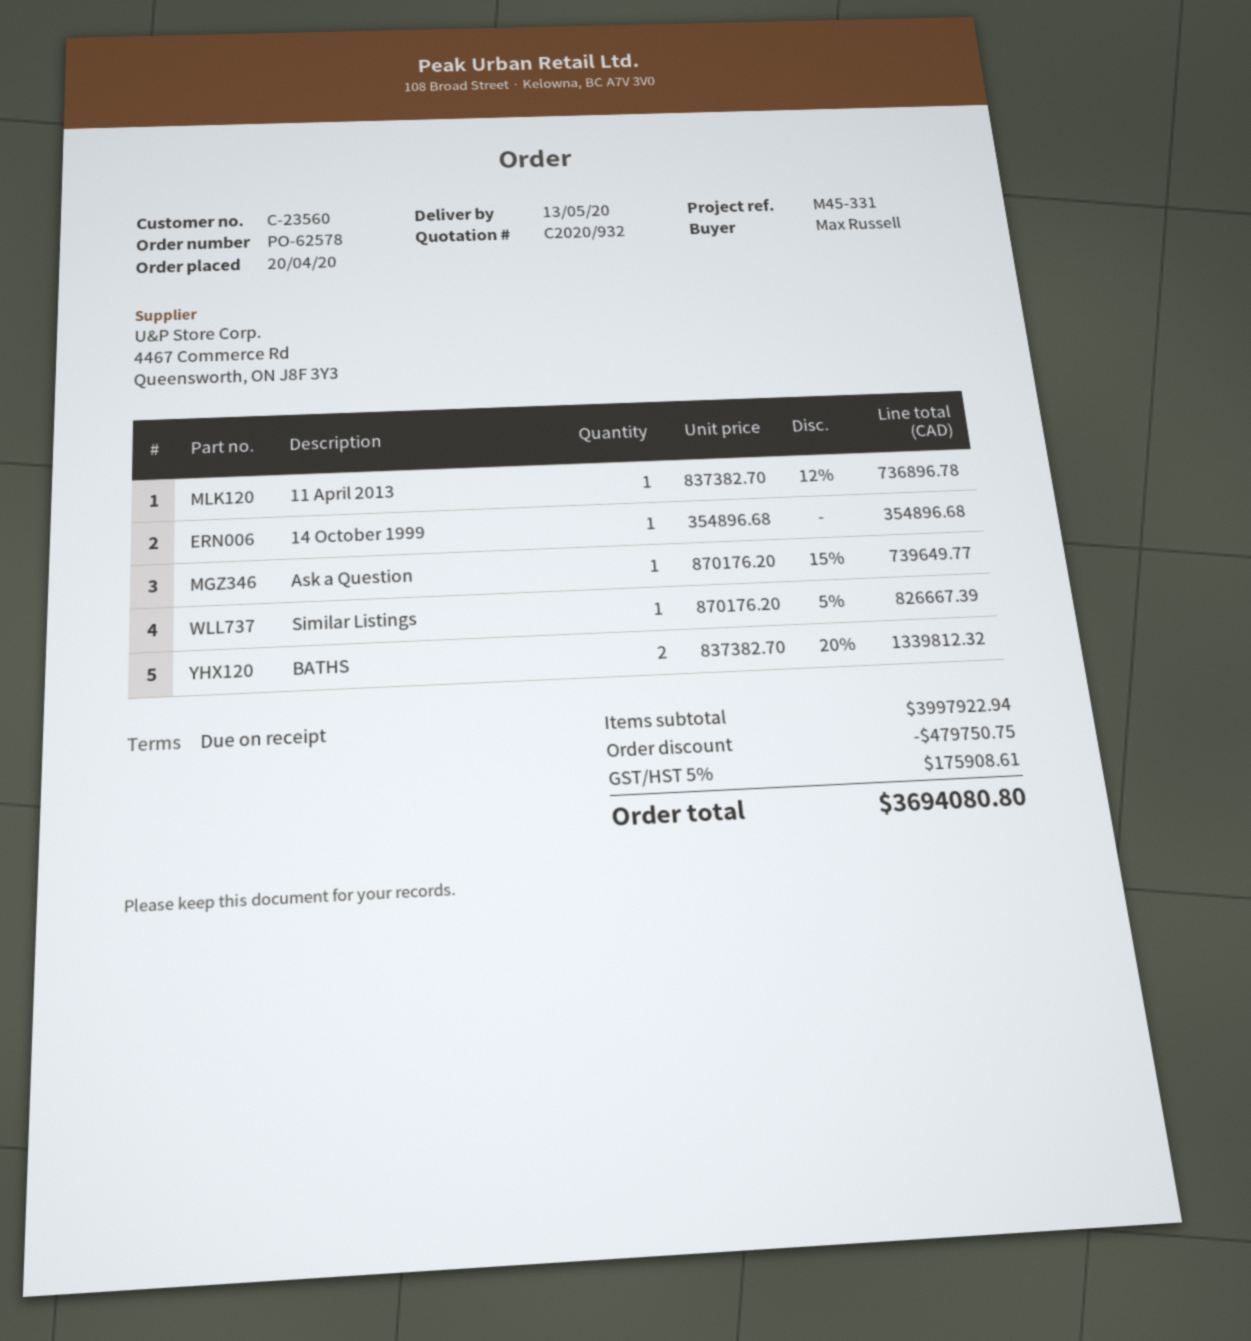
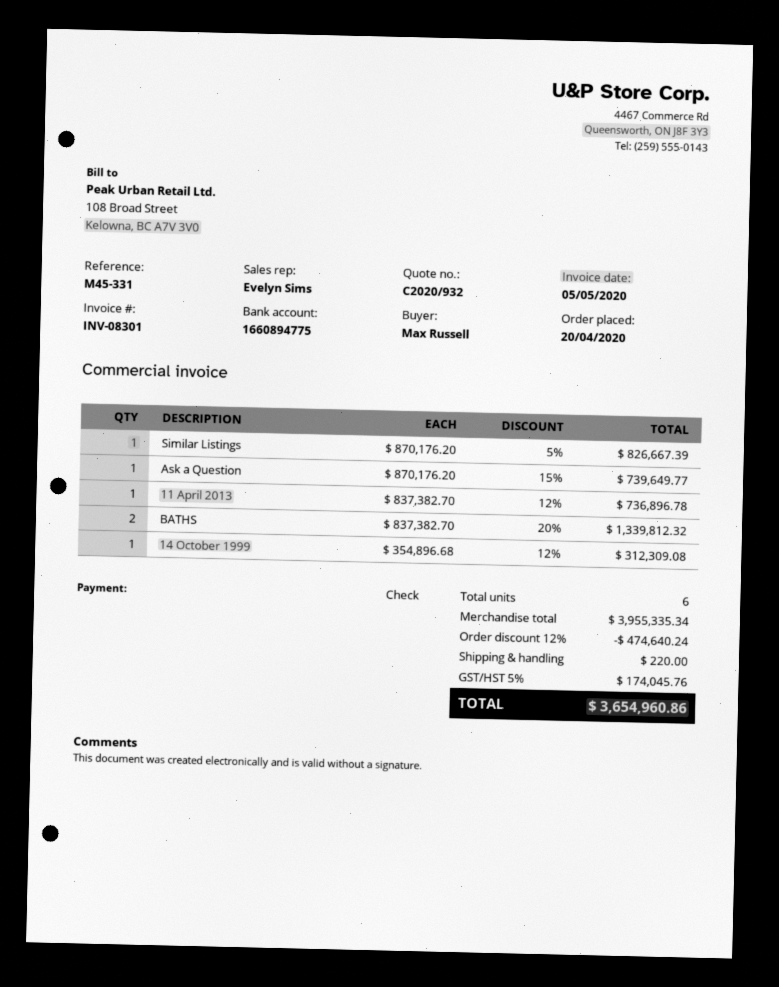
14 October 1999: 1 x 354896.68 = 354896.68 -> 1 x 354896.68 - 12% = 312309.08
subtotal: 3997922.94 -> 3955335.34
discount: 479750.75 -> 474640.24
shipping: none -> 220.00
tax: 5% = 175908.61 -> 5% = 174045.76
total: 3694080.80 -> 3654960.86

